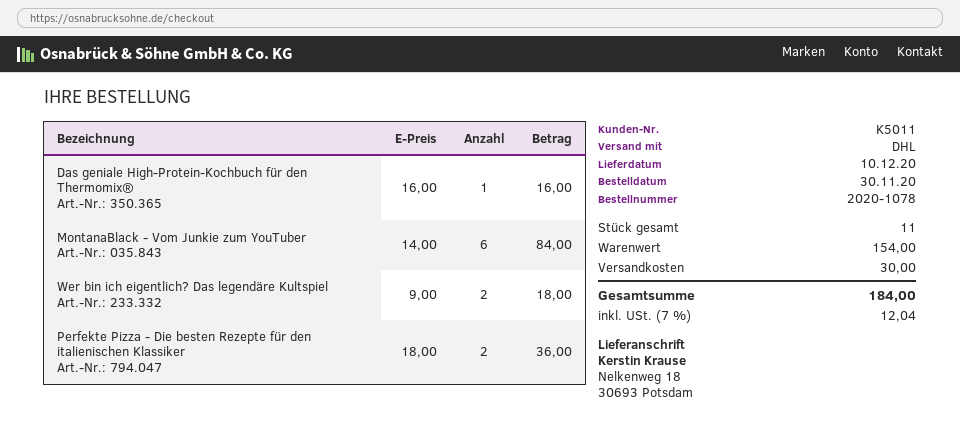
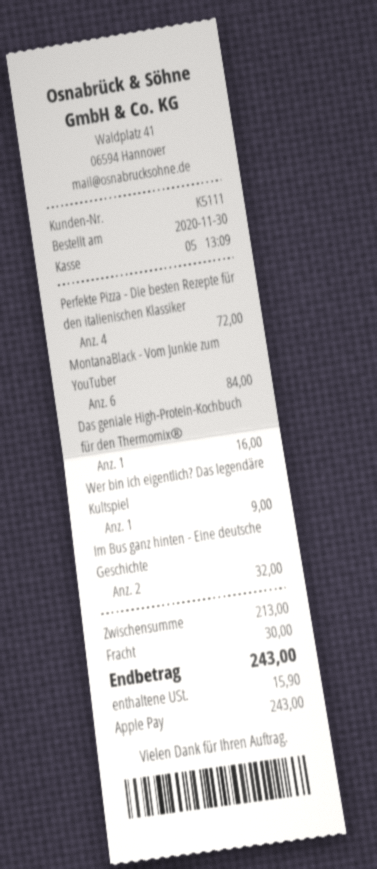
customer number: K5011 -> K5111
Wer bin ich eigentlich? Das legendäre Kultspiel: 2 for 18.00 -> 1 for 9.00
Perfekte Pizza - Die besten Rezepte für den italienischen Klassiker: 2 for 36.00 -> 4 for 72.00
Im Bus ganz hinten - Eine deutsche Geschichte: none -> 2 for 32.00
subtotal: 154.00 -> 213.00
tax: 12.04 -> 15.90
total: 184.00 -> 243.00

